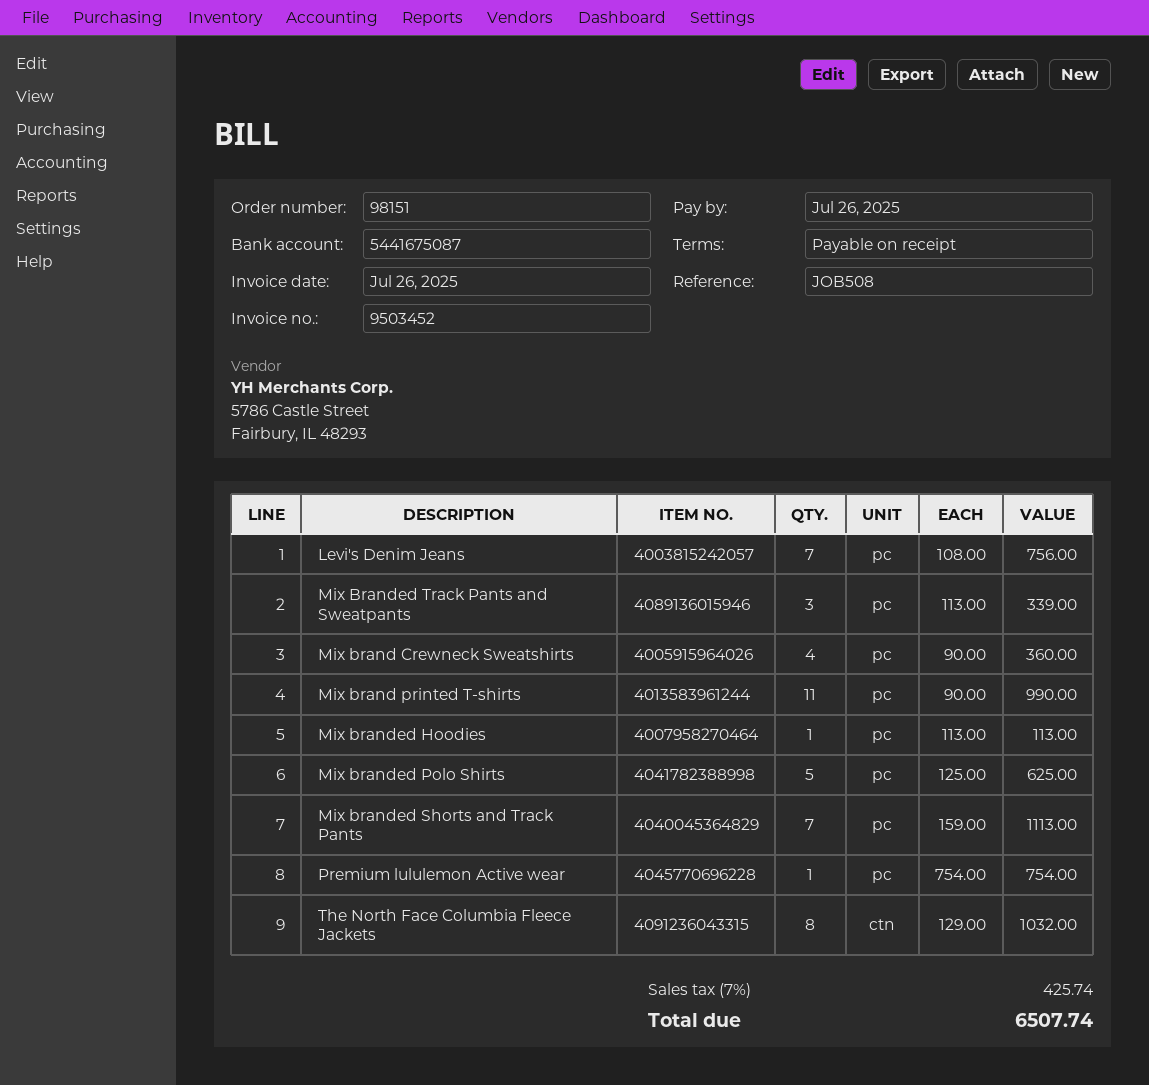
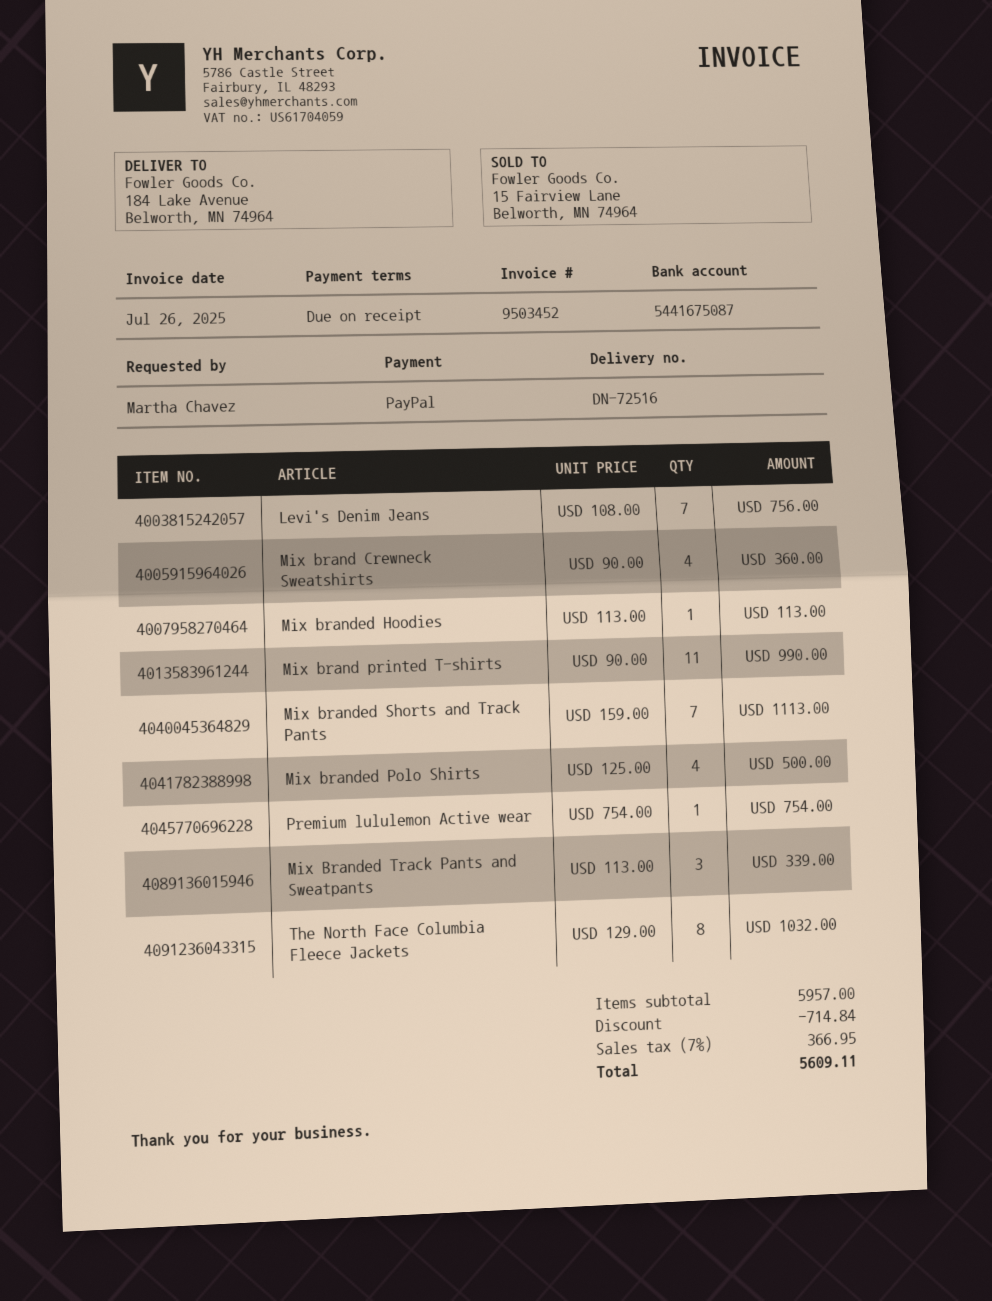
Mix branded Polo Shirts: 5 x 125.00 = 625.00 -> 4 x 125.00 = 500.00
discount: none -> 714.84
tax: 7% = 425.74 -> 7% = 366.95
total: 6507.74 -> 5609.11

